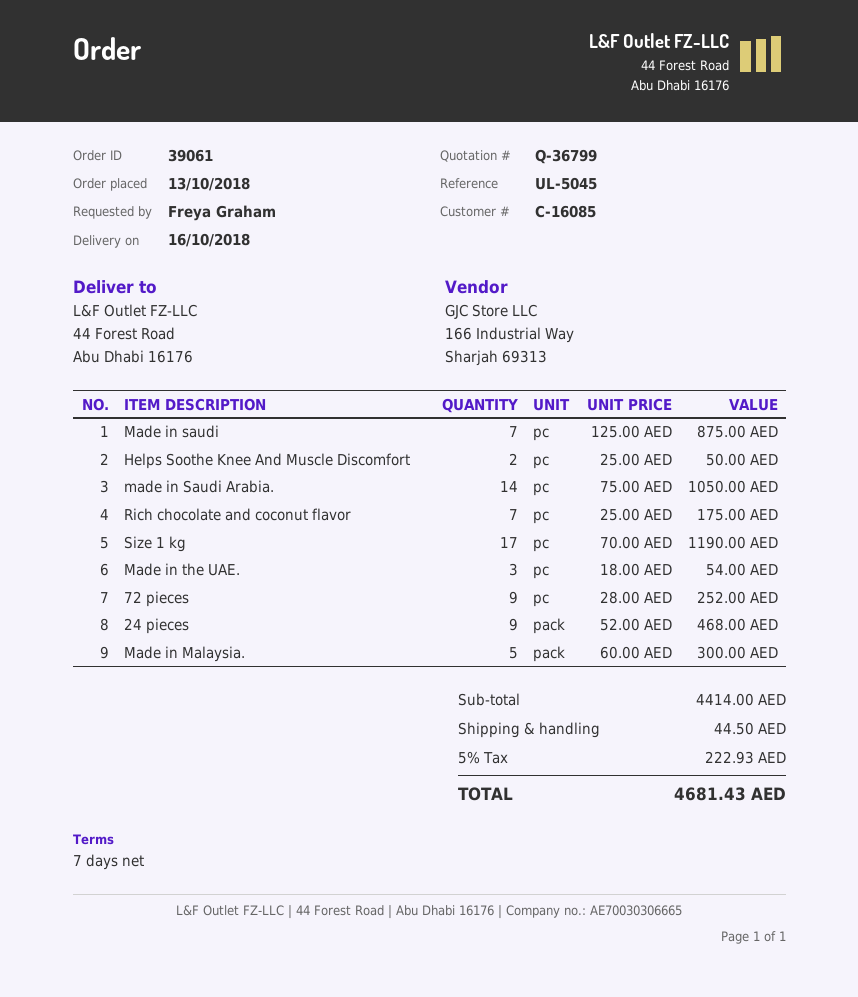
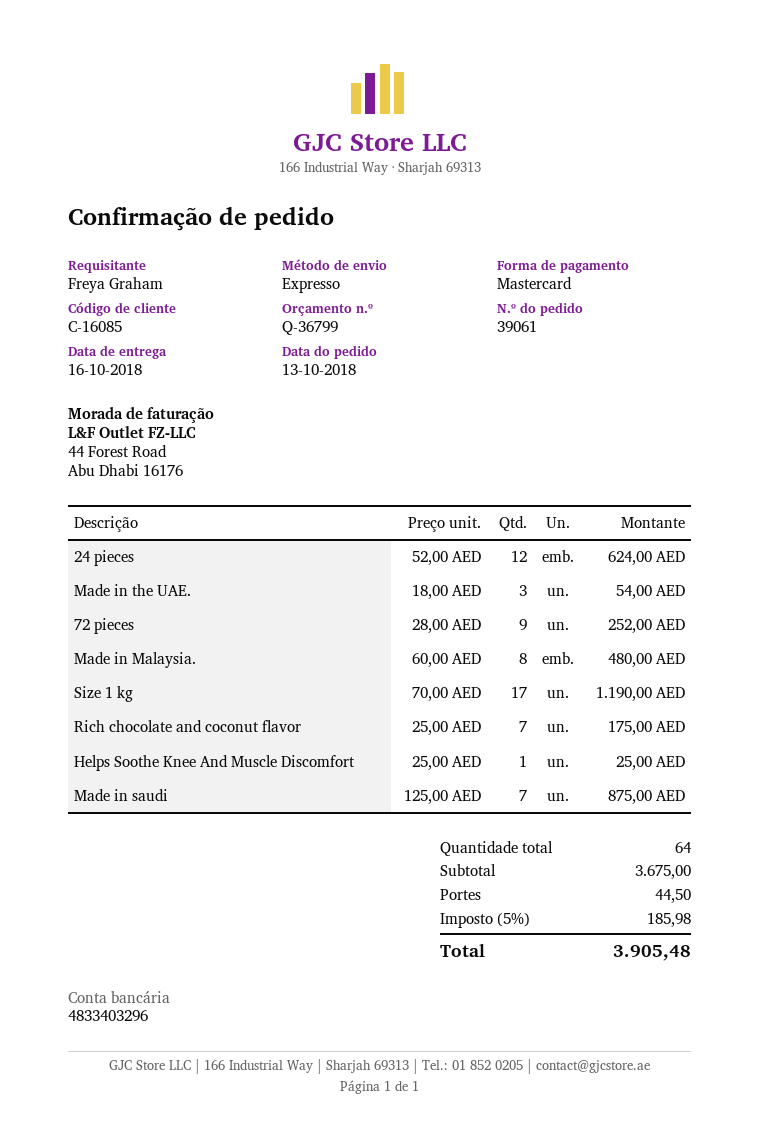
Helps Soothe Knee And Muscle Discomfort: 2 x 25.00 = 50.00 -> 1 x 25.00 = 25.00
made in Saudi Arabia.: 14 x 75.00 = 1050.00 -> none
24 pieces: 9 x 52.00 = 468.00 -> 12 x 52.00 = 624.00
Made in Malaysia.: 5 x 60.00 = 300.00 -> 8 x 60.00 = 480.00
subtotal: 4414.00 -> 3675.00
tax: 5% = 222.93 -> 5% = 185.98
total: 4681.43 -> 3905.48

